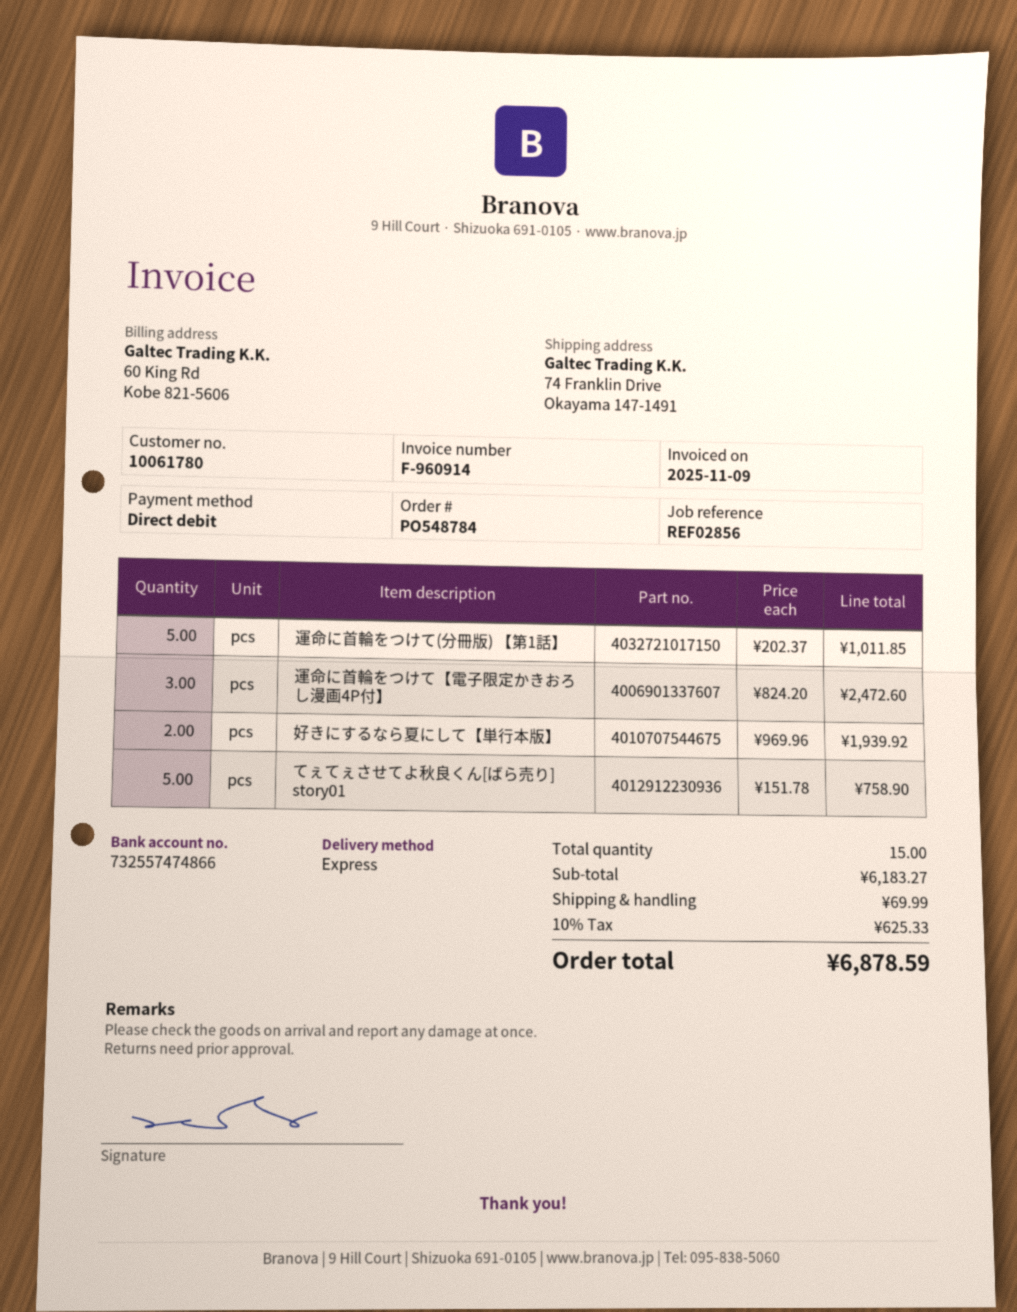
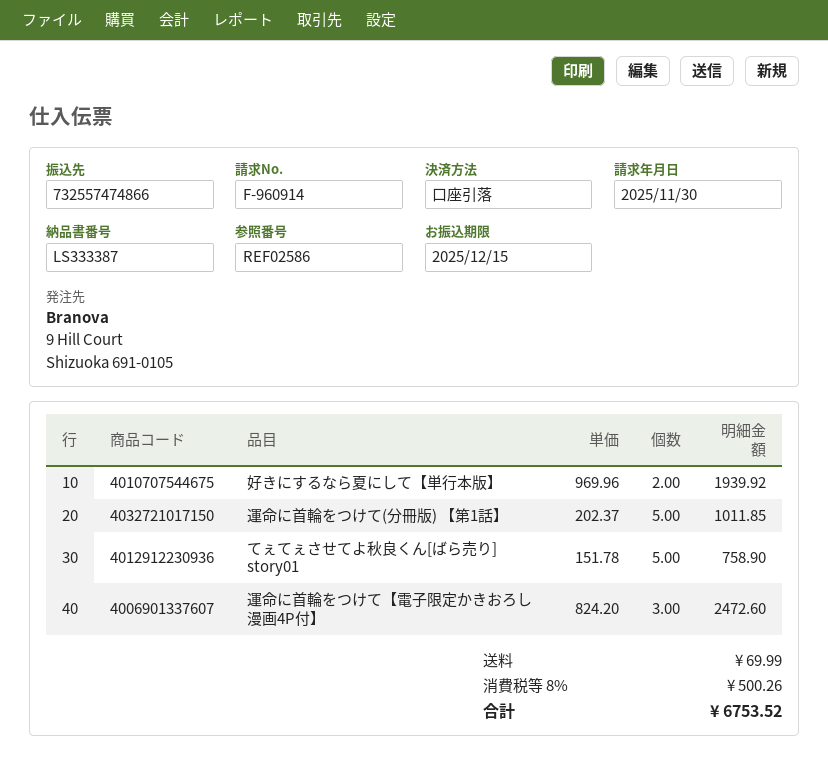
invoice date: 2025-11-09 -> 2025-11-30
reference: REF02856 -> REF02586
tax: 10% = 625.33 -> 8% = 500.26
total: 6878.59 -> 6753.52

